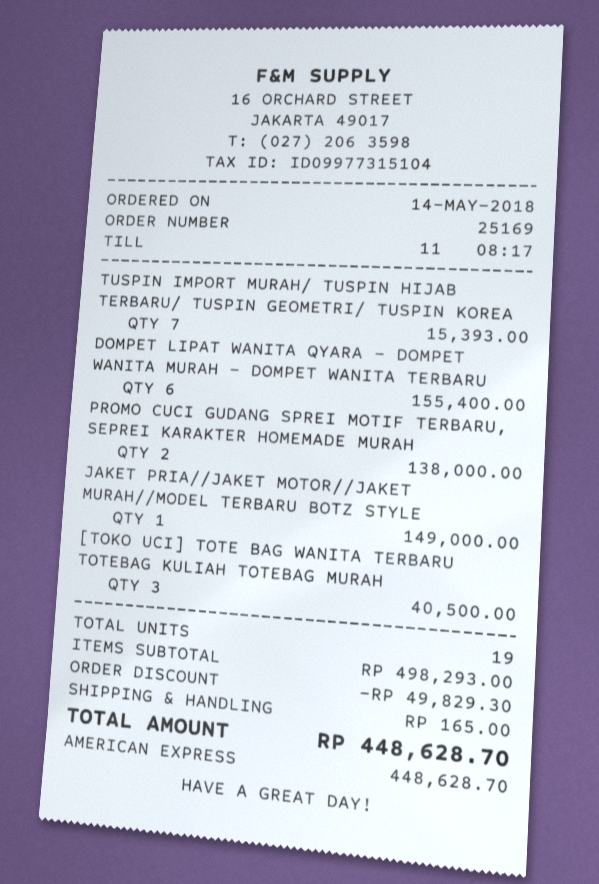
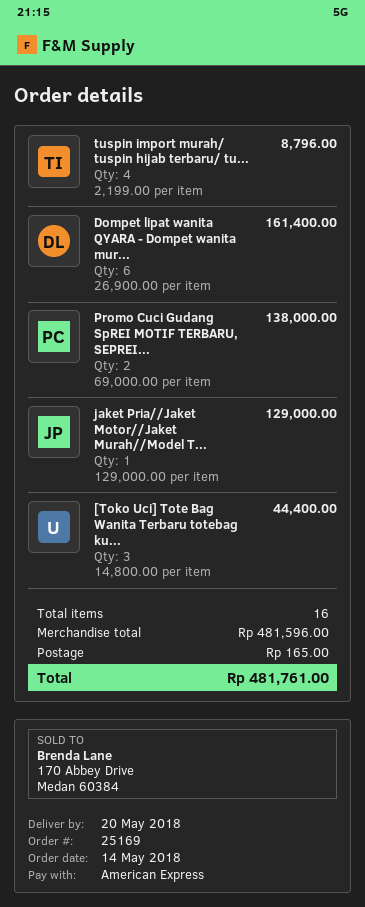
TUSPIN IMPORT MURAH/ TUSPIN HIJAB TERBARU/ TUSPIN GEOMETRI/ TUSPIN KOREA: 7 for 15393.00 -> 4 for 8796.00
DOMPET LIPAT WANITA QYARA - DOMPET WANITA MURAH - DOMPET WANITA TERBARU: 6 for 155400.00 -> 6 for 161400.00
JAKET PRIA//JAKET MOTOR//JAKET MURAH//MODEL TERBARU BOTZ STYLE: 1 for 149000.00 -> 1 for 129000.00
[TOKO UCI] TOTE BAG WANITA TERBARU TOTEBAG KULIAH TOTEBAG MURAH: 3 for 40500.00 -> 3 for 44400.00
total quantity: 19 -> 16
subtotal: 498293.00 -> 481596.00
discount: 49829.30 -> none
total: 448628.70 -> 481761.00

